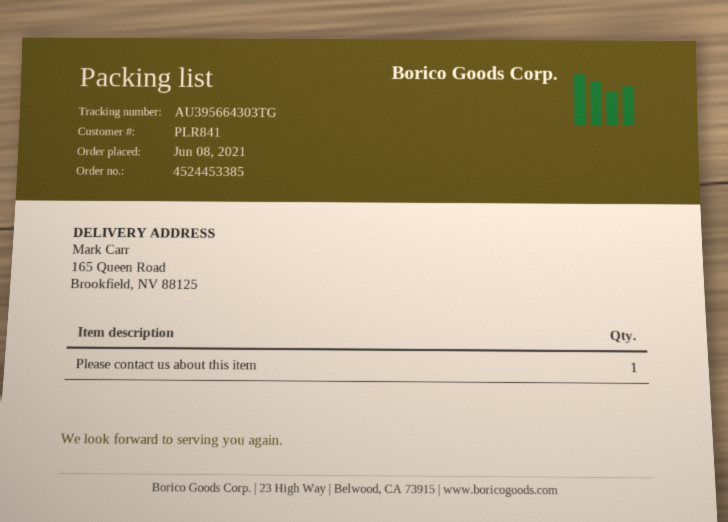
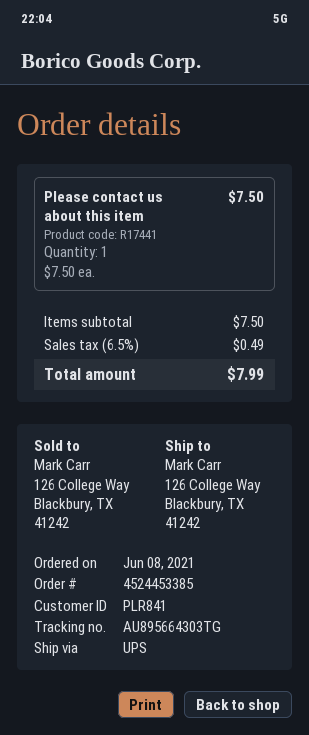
tracking number: AU395664303TG -> AU895664303TG
ship to: 165 Queen Road, Brookfield, NV 88125 -> 126 College Way, Blackbury, TX 41242

